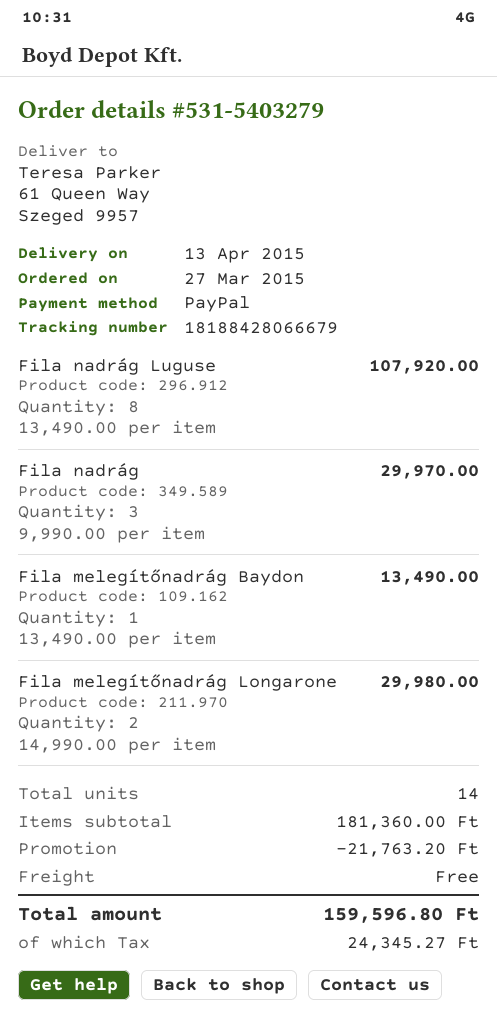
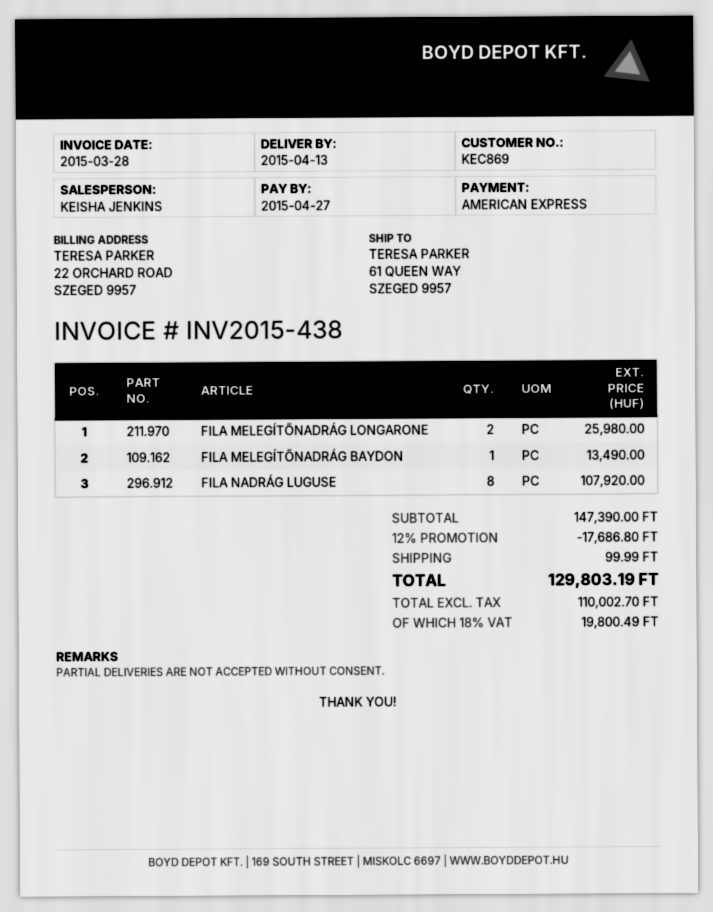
payment method: PayPal -> American Express
Fila nadrág: 3 for 29970.00 -> none
Fila melegítőnadrág Longarone: 2 for 29980.00 -> 2 for 25980.00
subtotal: 181360.00 -> 147390.00
discount: 21763.20 -> 17686.80
shipping: 0.00 -> 99.99
tax: 24345.27 -> 19800.49
total: 159596.80 -> 129803.19

